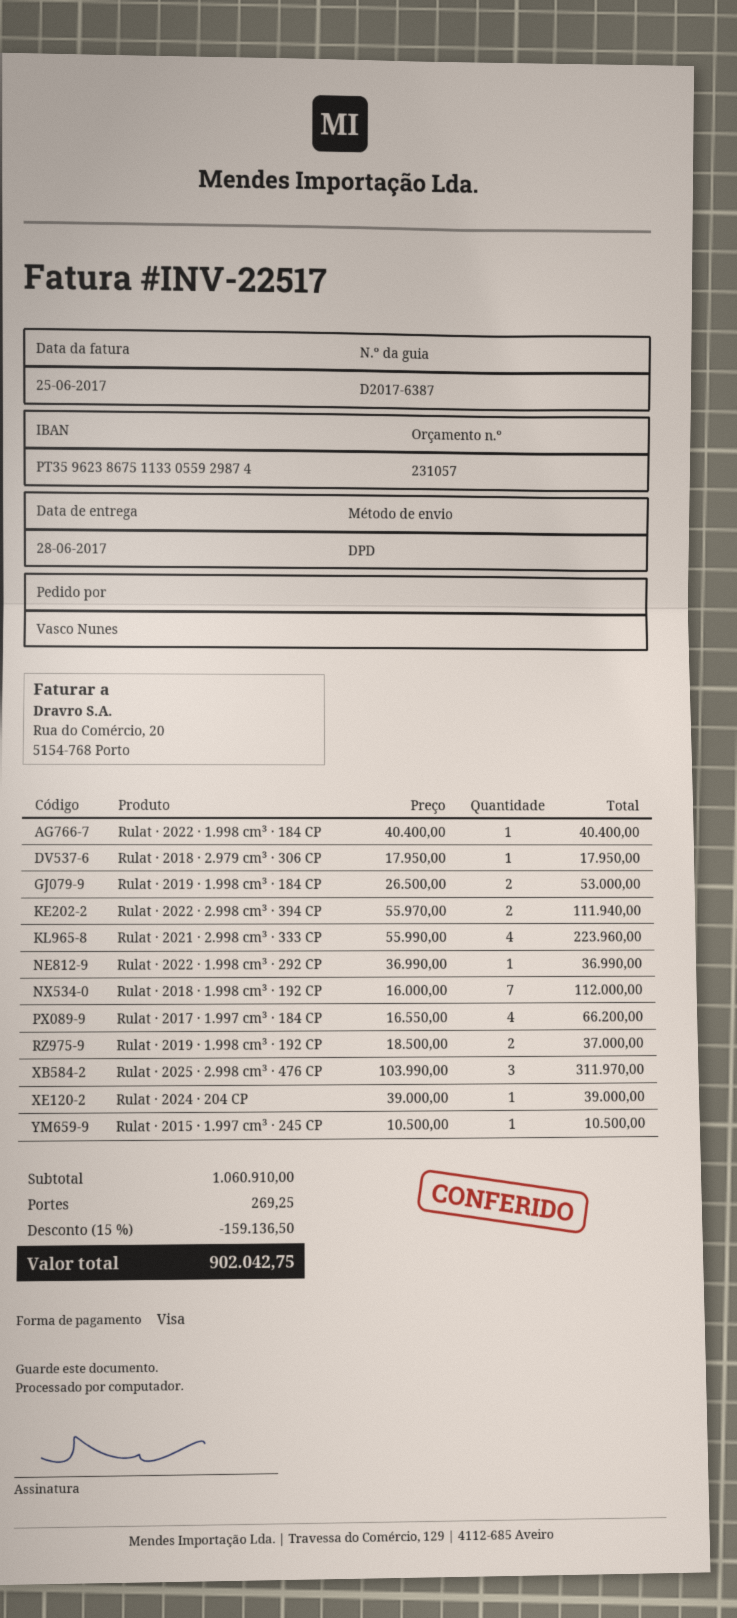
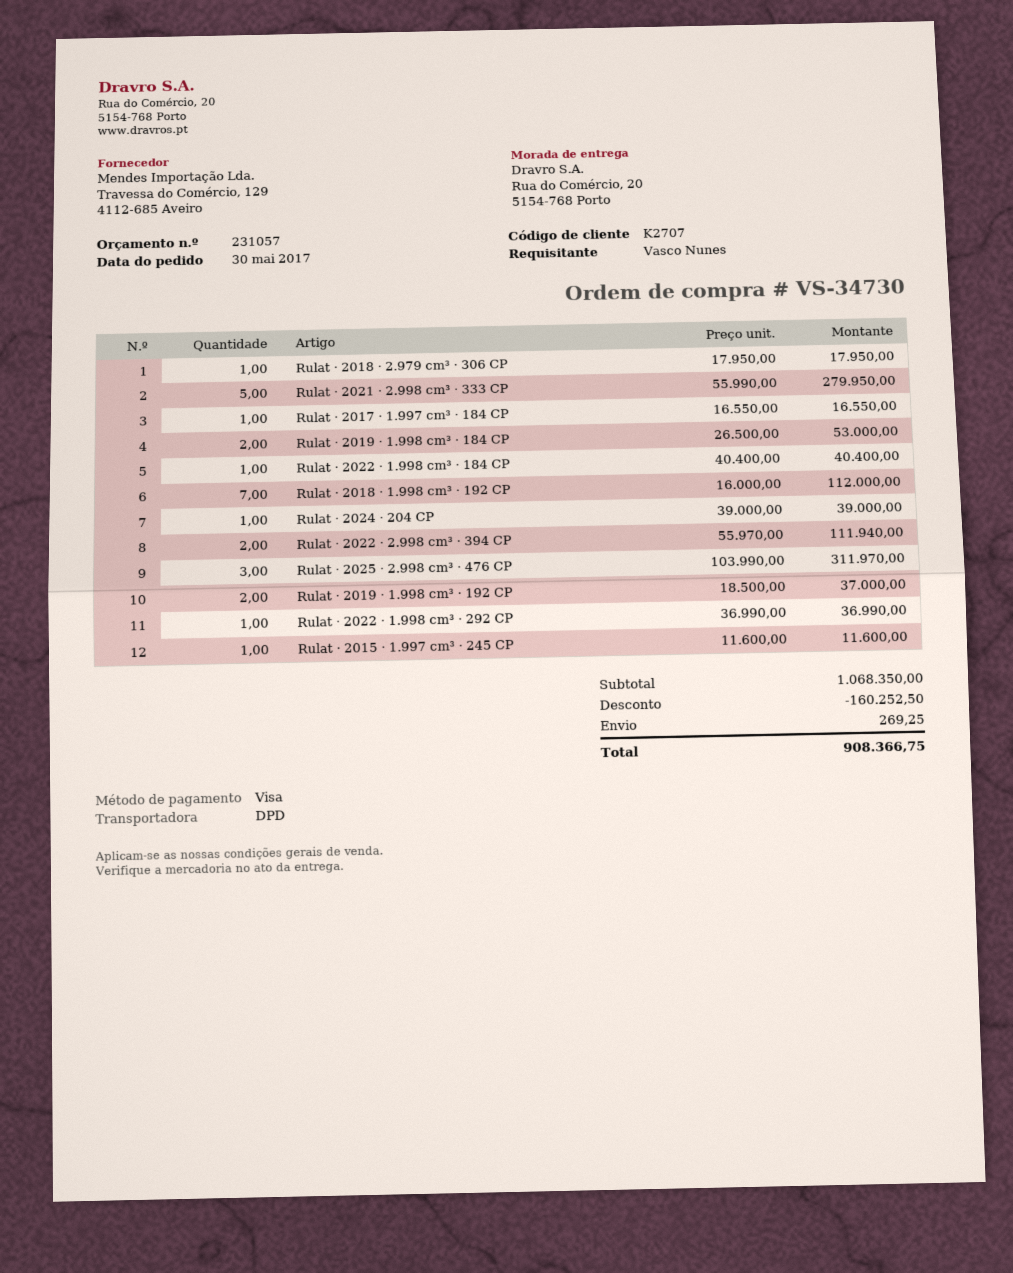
Rulat · 2021 · 2.998 cm³ · 333 CP: 4 x 55990.00 = 223960.00 -> 5 x 55990.00 = 279950.00
Rulat · 2017 · 1.997 cm³ · 184 CP: 4 x 16550.00 = 66200.00 -> 1 x 16550.00 = 16550.00
Rulat · 2015 · 1.997 cm³ · 245 CP: 1 x 10500.00 = 10500.00 -> 1 x 11600.00 = 11600.00
subtotal: 1060910.00 -> 1068350.00
discount: 159136.50 -> 160252.50
total: 902042.75 -> 908366.75

